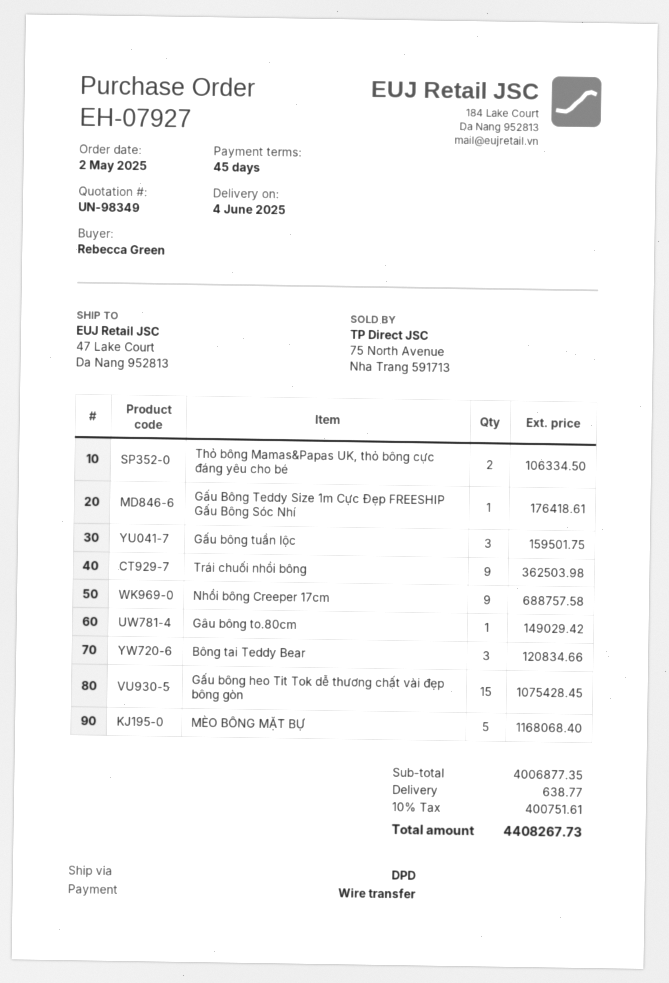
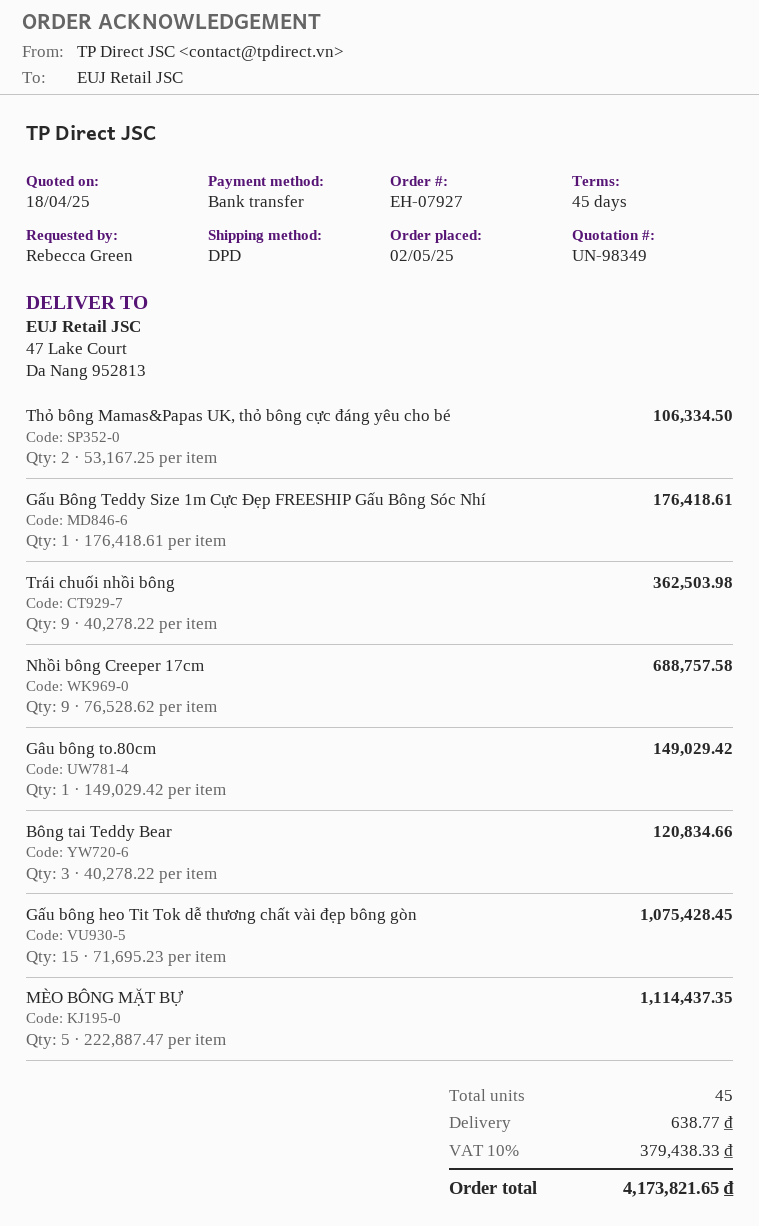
Gấu bông tuần lộc: 3 for 159501.75 -> none
MÈO BÔNG MẶT BỰ: 5 for 1168068.40 -> 5 for 1114437.35
tax: 10% = 400751.61 -> 10% = 379438.33
total: 4408267.73 -> 4173821.65

